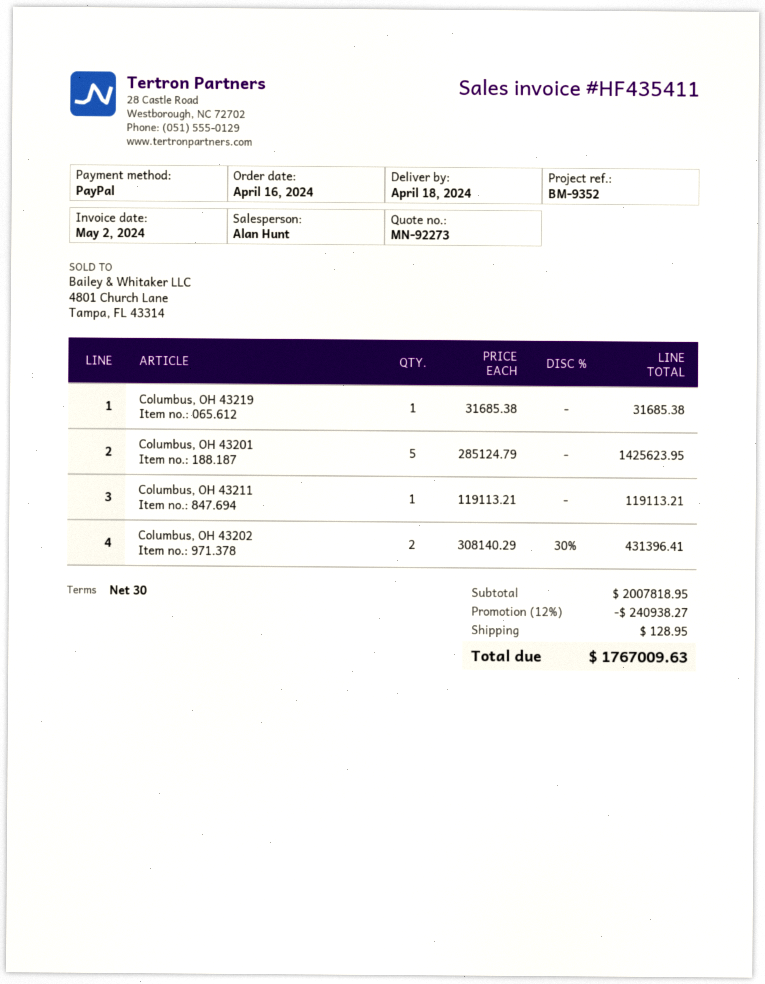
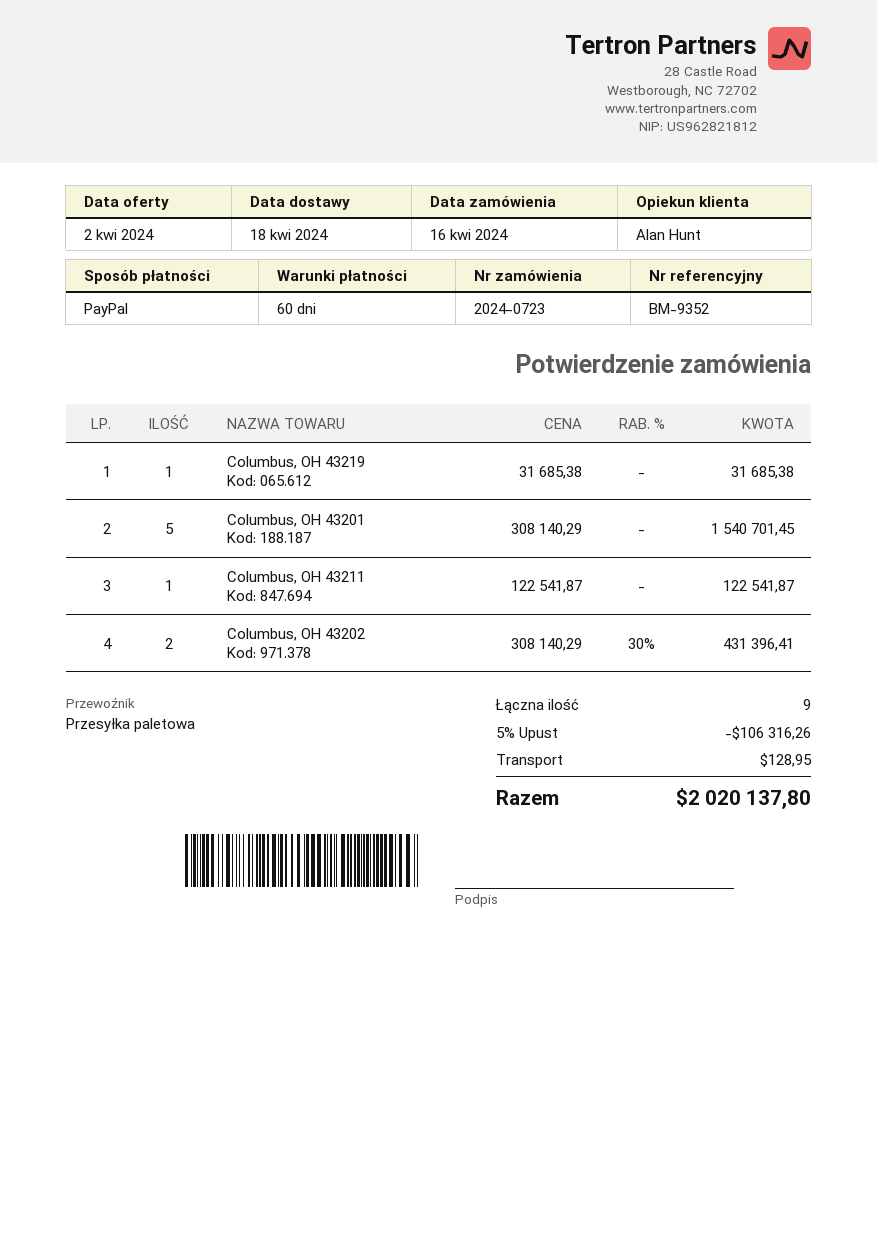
payment terms: 30 days -> 60 days
Columbus, OH 43201: 5 x 285124.79 = 1425623.95 -> 5 x 308140.29 = 1540701.45
Columbus, OH 43211: 1 x 119113.21 = 119113.21 -> 1 x 122541.87 = 122541.87
discount: 12% = 240938.27 -> 5% = 106316.26
total: 1767009.63 -> 2020137.80

